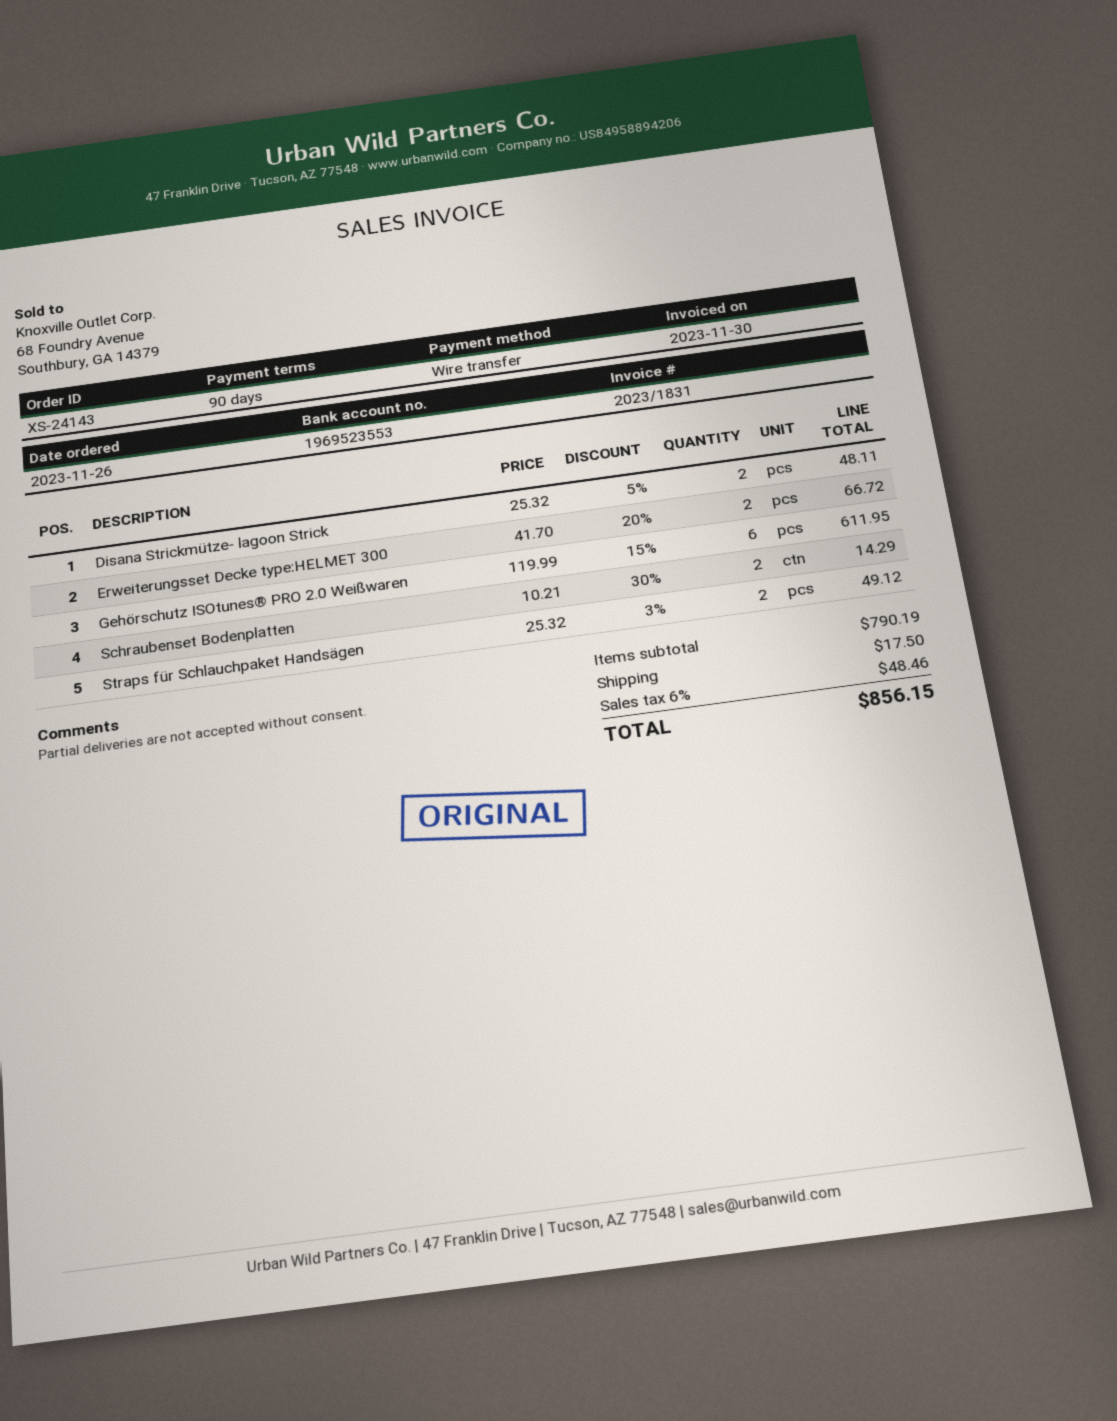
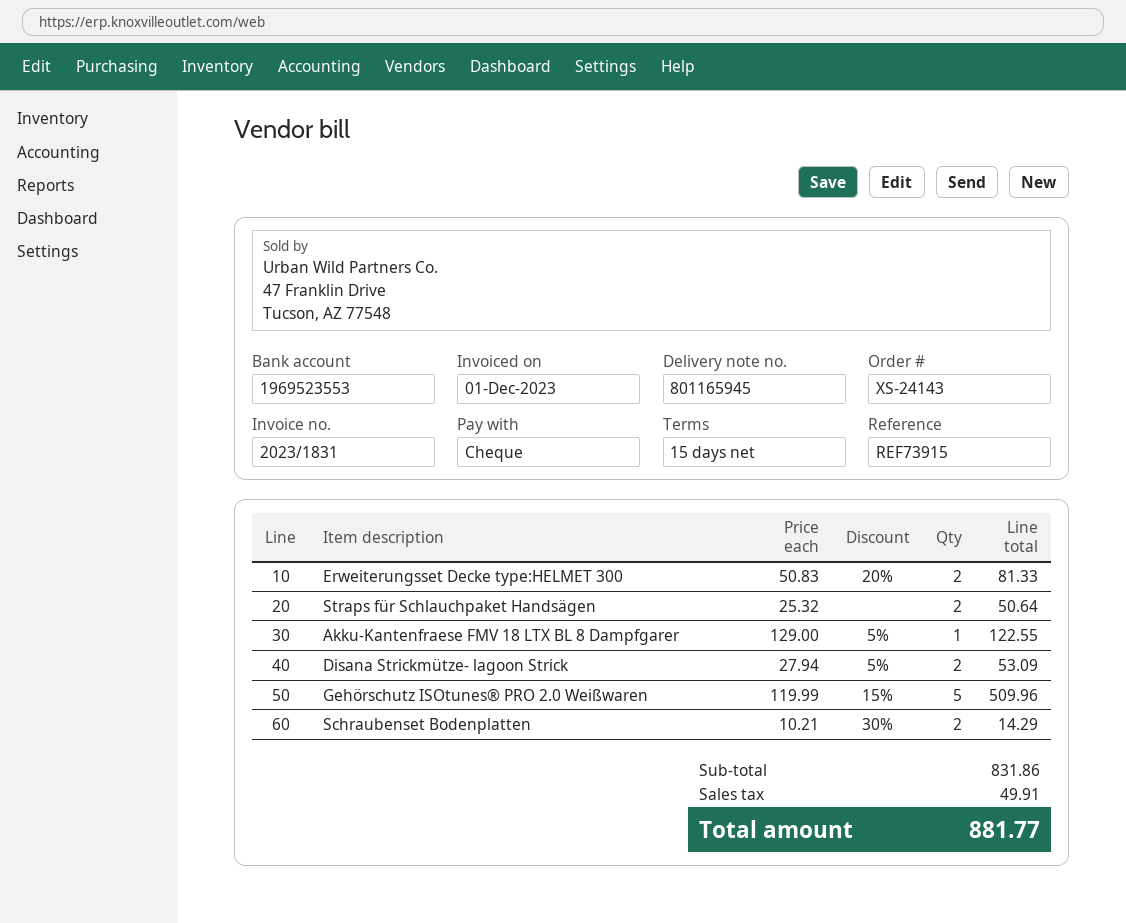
invoice date: 2023-11-30 -> 2023-12-01
payment terms: 90 days -> 15 days
payment method: bank transfer -> cheque
Disana Strickmütze- lagoon Strick: 2 x 25.32 - 5% = 48.11 -> 2 x 27.94 - 5% = 53.09
Erweiterungsset Decke type:HELMET 300: 2 x 41.70 - 20% = 66.72 -> 2 x 50.83 - 20% = 81.33
Gehörschutz ISOtunes® PRO 2.0 Weißwaren: 6 x 119.99 - 15% = 611.95 -> 5 x 119.99 - 15% = 509.96
Straps für Schlauchpaket Handsägen: 2 x 25.32 - 3% = 49.12 -> 2 x 25.32 = 50.64
Akku-Kantenfraese FMV 18 LTX BL 8 Dampfgarer: none -> 1 x 129.00 - 5% = 122.55
subtotal: 790.19 -> 831.86
shipping: 17.50 -> none
tax: 48.46 -> 49.91
total: 856.15 -> 881.77

